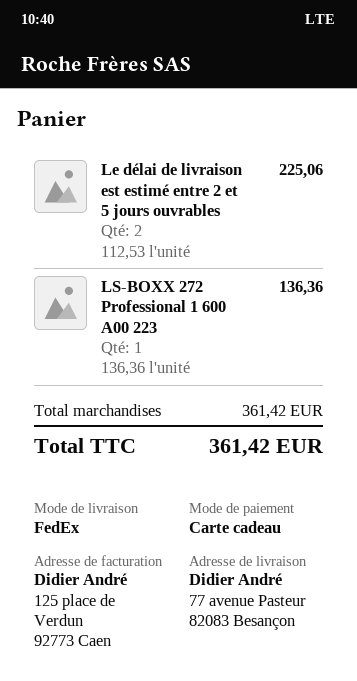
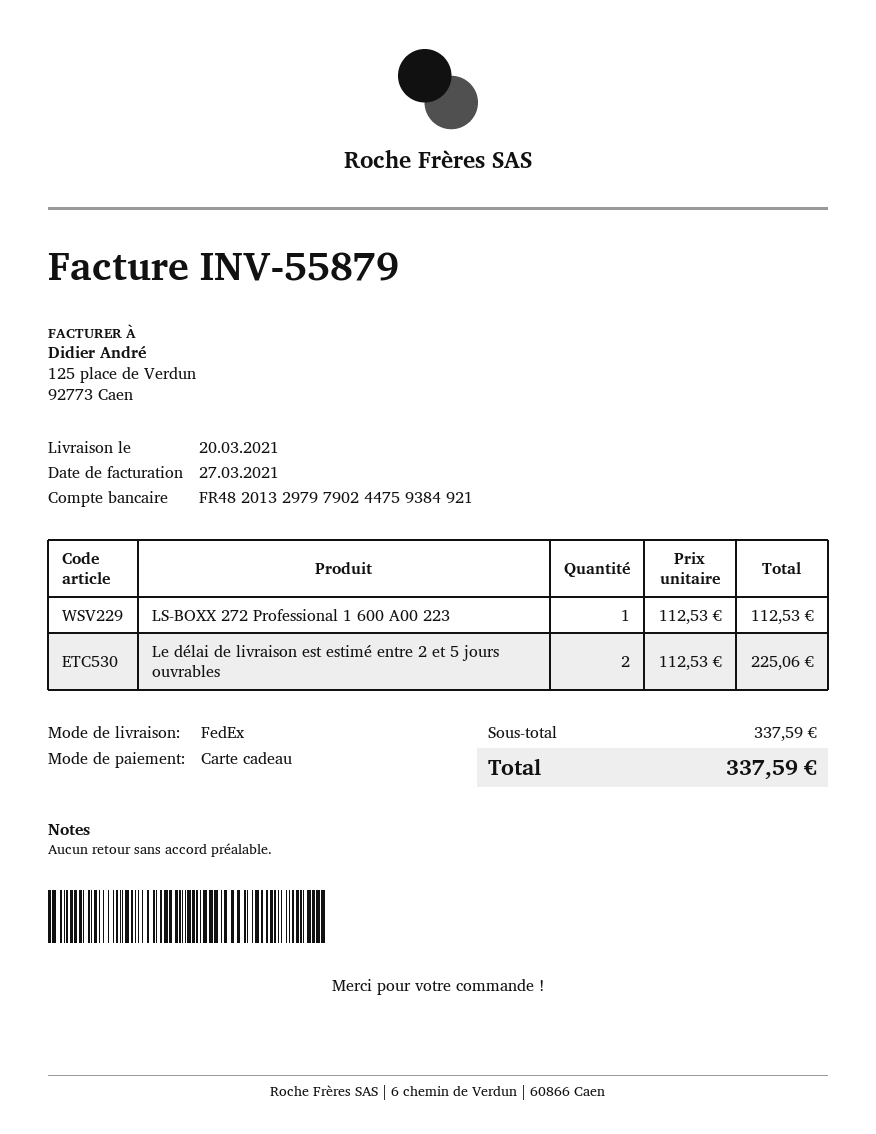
LS-BOXX 272 Professional 1 600 A00 223: 1 x 136.36 = 136.36 -> 1 x 112.53 = 112.53
subtotal: 361.42 -> 337.59
total: 361.42 -> 337.59

